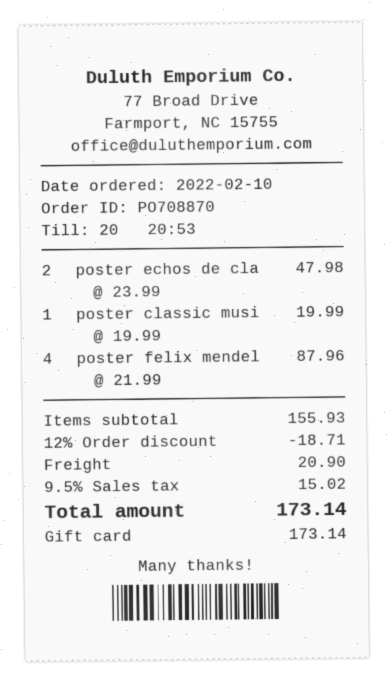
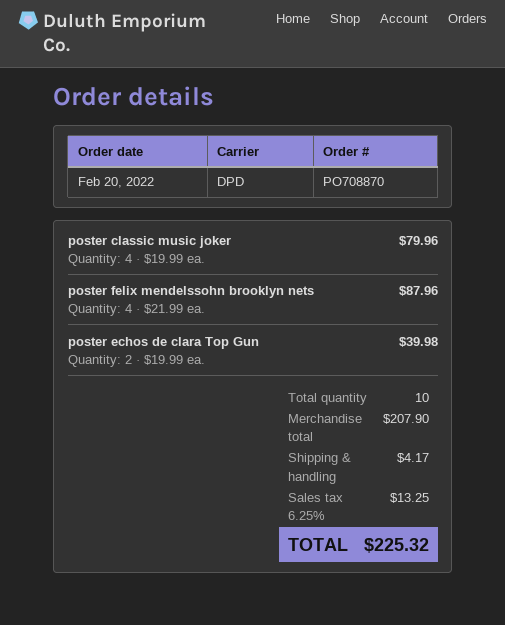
order date: 2022-02-10 -> 2022-02-20
poster echos de cla: 2 x 23.99 = 47.98 -> 2 x 19.99 = 39.98
poster classic musi: 1 x 19.99 = 19.99 -> 4 x 19.99 = 79.96
subtotal: 155.93 -> 207.90
discount: 12% = 18.71 -> none
shipping: 20.90 -> 4.17
tax: 9.5% = 15.02 -> 6.25% = 13.25
total: 173.14 -> 225.32

